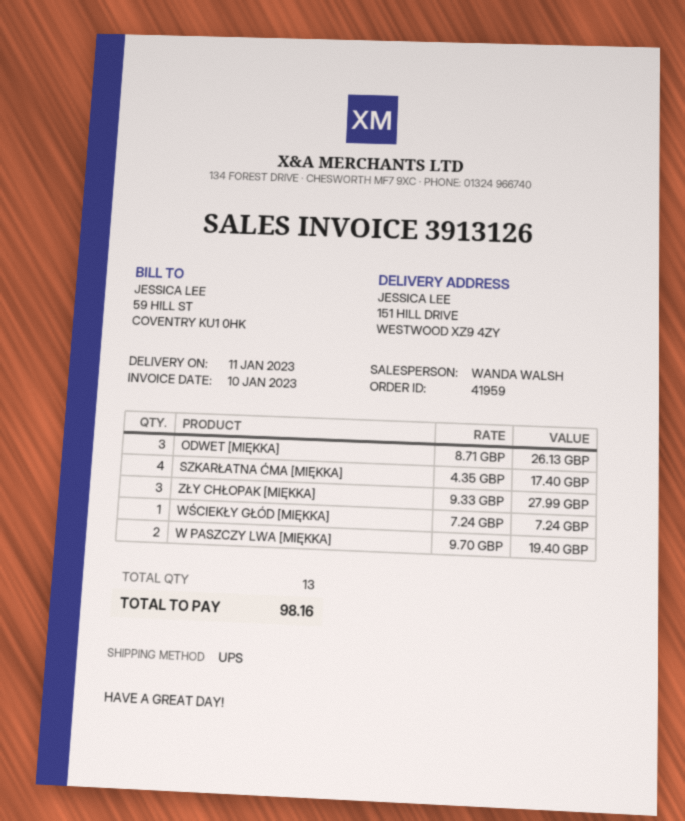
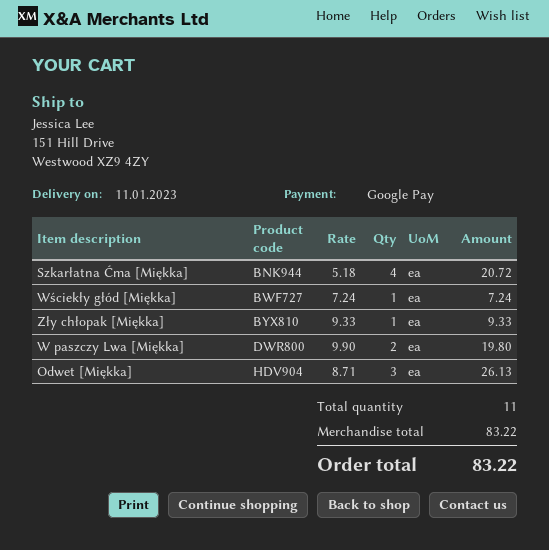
SZKARŁATNA ĆMA [MIĘKKA]: 4 x 4.35 = 17.40 -> 4 x 5.18 = 20.72
ZŁY CHŁOPAK [MIĘKKA]: 3 x 9.33 = 27.99 -> 1 x 9.33 = 9.33
W PASZCZY LWA [MIĘKKA]: 2 x 9.70 = 19.40 -> 2 x 9.90 = 19.80
total quantity: 13 -> 11
total: 98.16 -> 83.22

